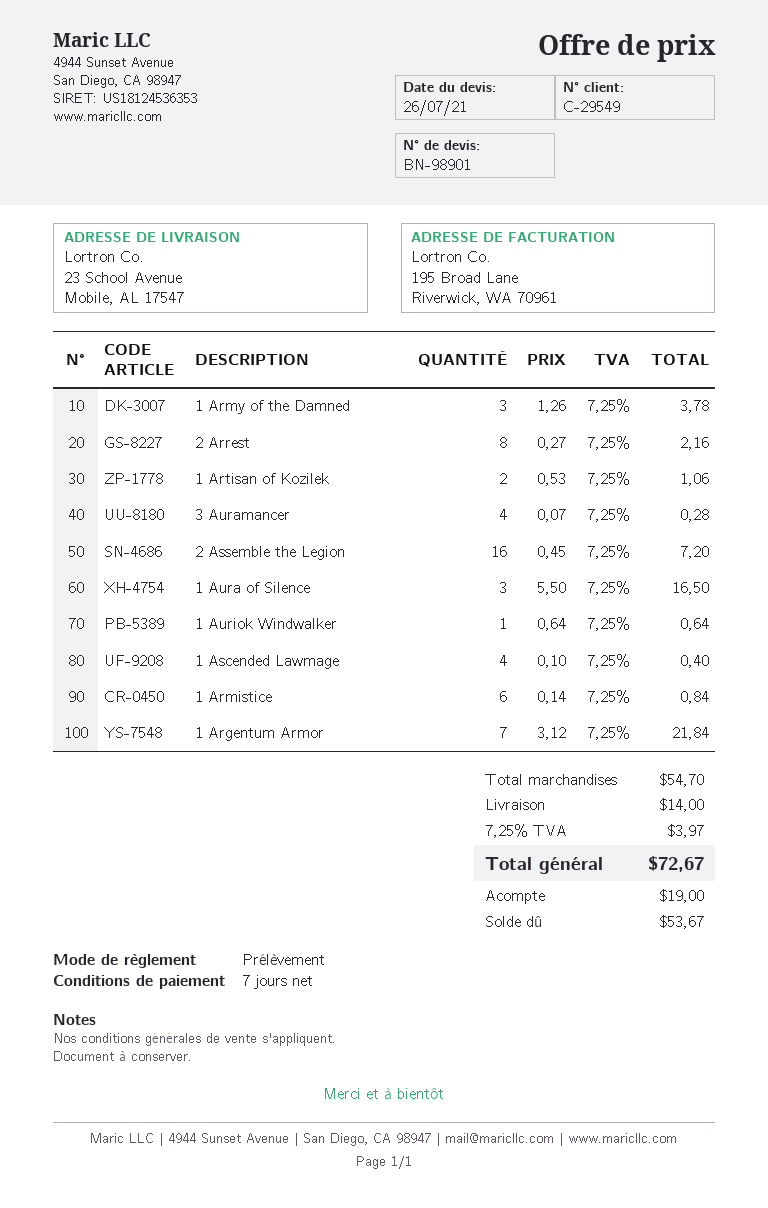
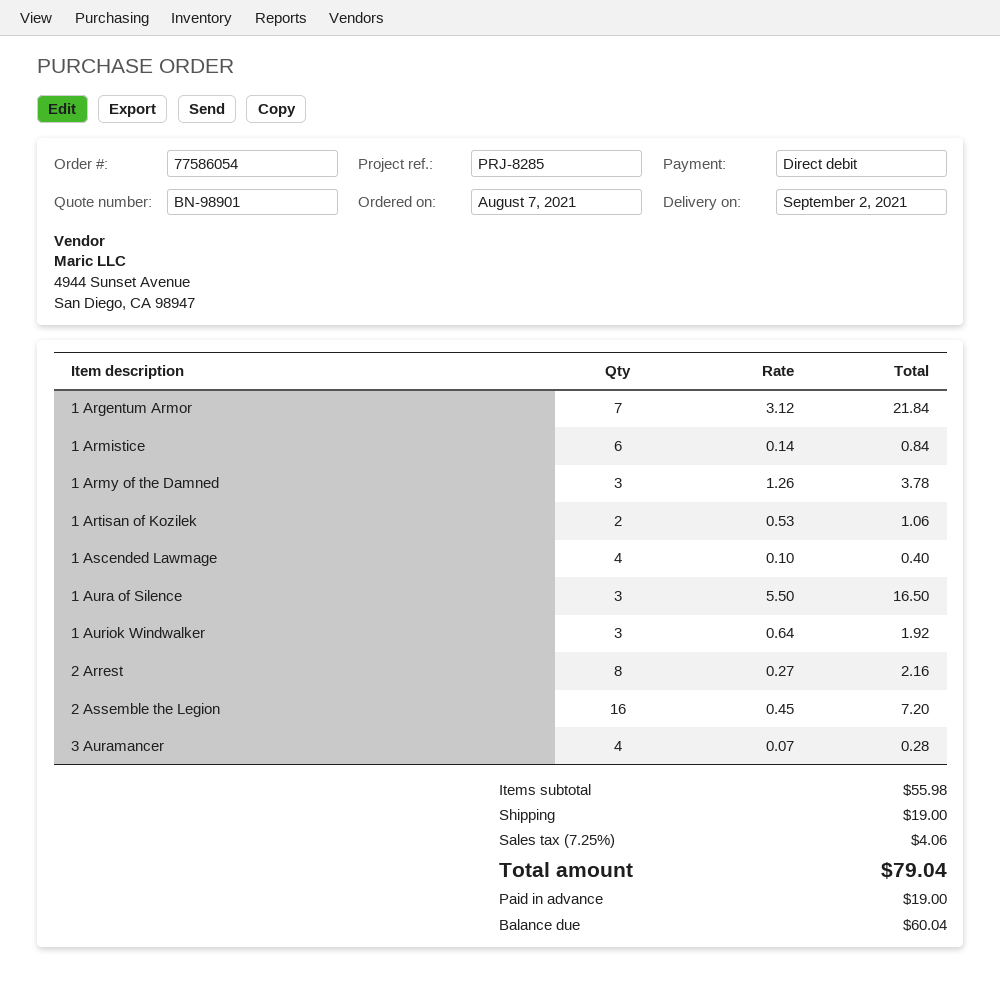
1 Auriok Windwalker: 1 x 0.64 = 0.64 -> 3 x 0.64 = 1.92
subtotal: 54.70 -> 55.98
shipping: 14.00 -> 19.00
tax: 7.25% = 3.97 -> 7.25% = 4.06
total: 72.67 -> 79.04
balance: 53.67 -> 60.04

